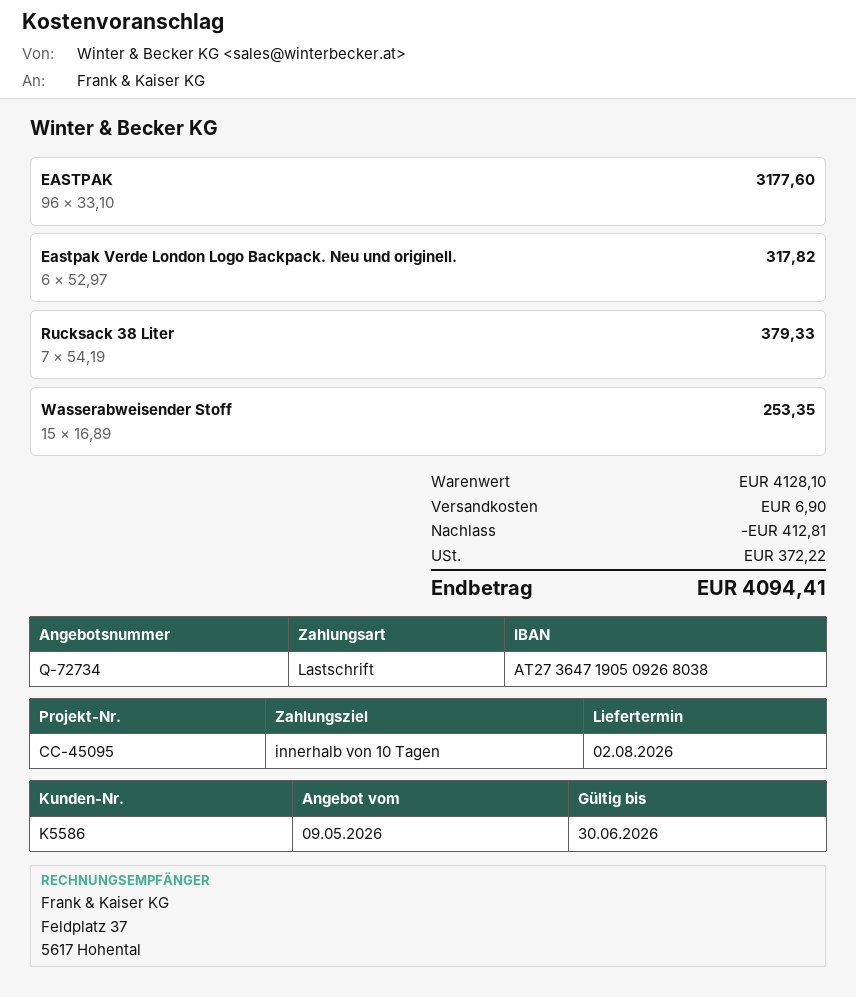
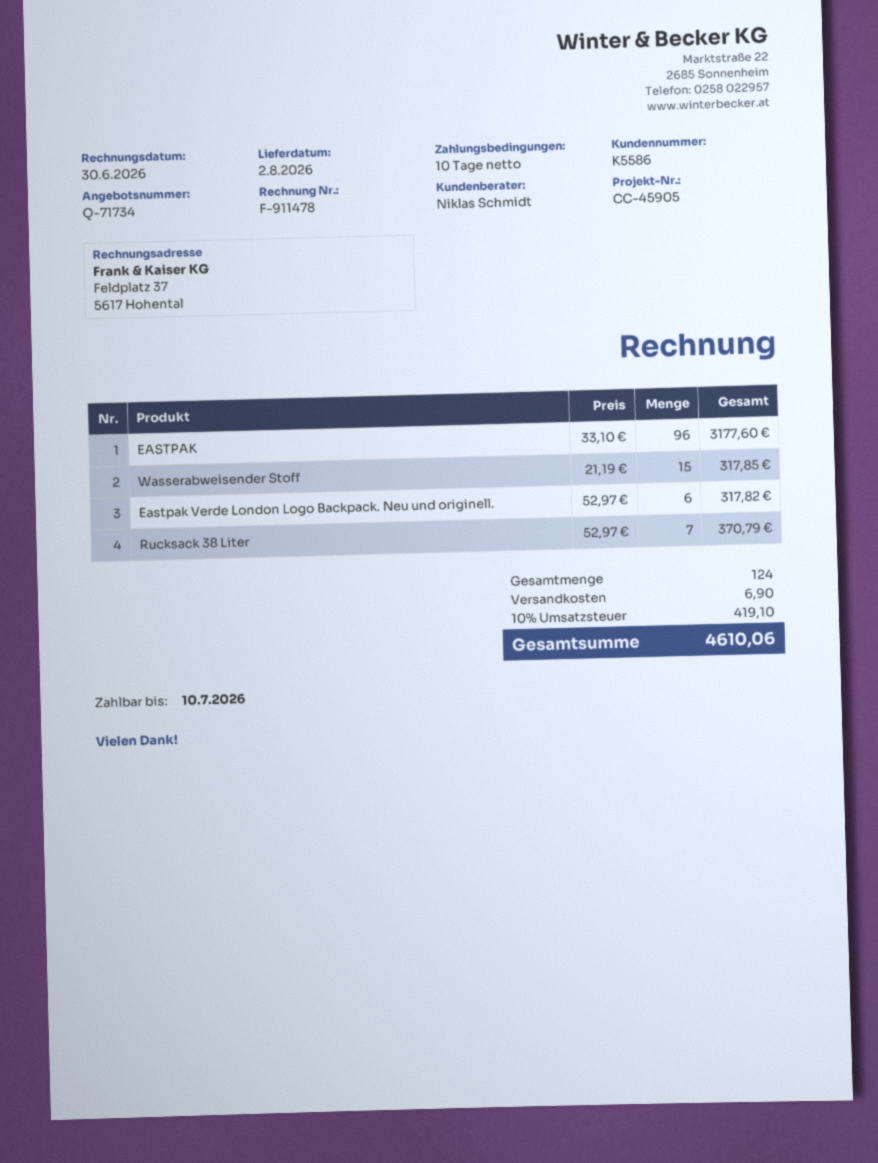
quote number: Q-72734 -> Q-71734
reference: CC-45095 -> CC-45905
Rucksack 38 Liter: 7 x 54.19 = 379.33 -> 7 x 52.97 = 370.79
Wasserabweisender Stoff: 15 x 16.89 = 253.35 -> 15 x 21.19 = 317.85
discount: 412.81 -> none
tax: 372.22 -> 419.10
total: 4094.41 -> 4610.06

